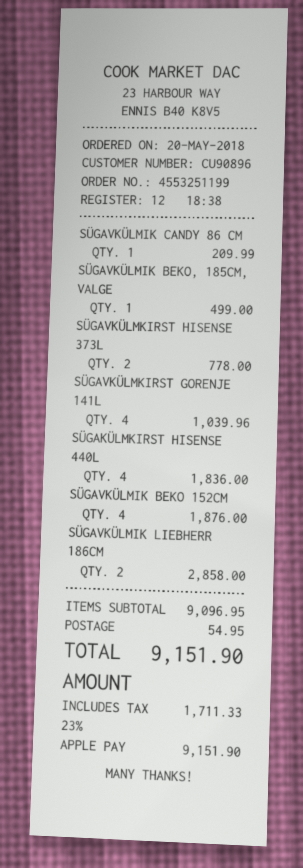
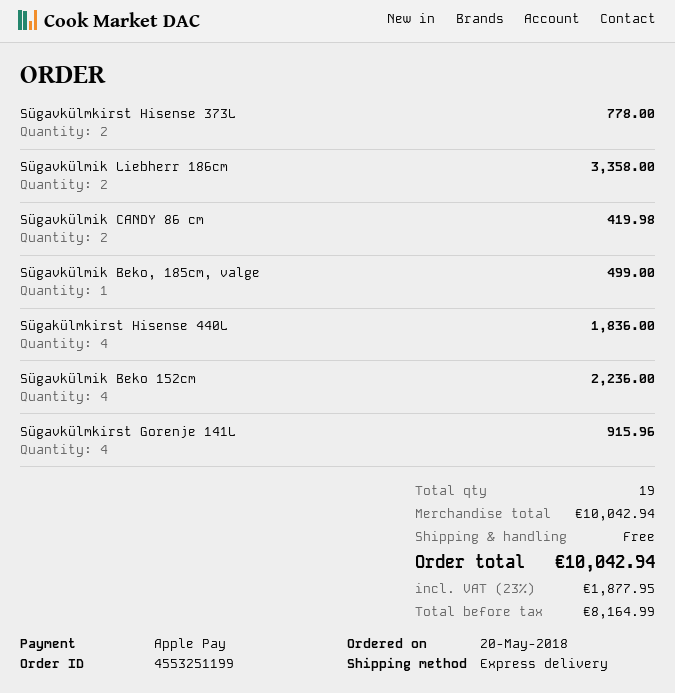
SÜGAVKÜLMIK CANDY 86 CM: 1 for 209.99 -> 2 for 419.98
SÜGAVKÜLMKIRST GORENJE 141L: 4 for 1039.96 -> 4 for 915.96
SÜGAVKÜLMIK BEKO 152CM: 4 for 1876.00 -> 4 for 2236.00
SÜGAVKÜLMIK LIEBHERR 186CM: 2 for 2858.00 -> 2 for 3358.00
subtotal: 9096.95 -> 10042.94
shipping: 54.95 -> 0.00
tax: 23% = 1711.33 -> 23% = 1877.95
total: 9151.90 -> 10042.94

